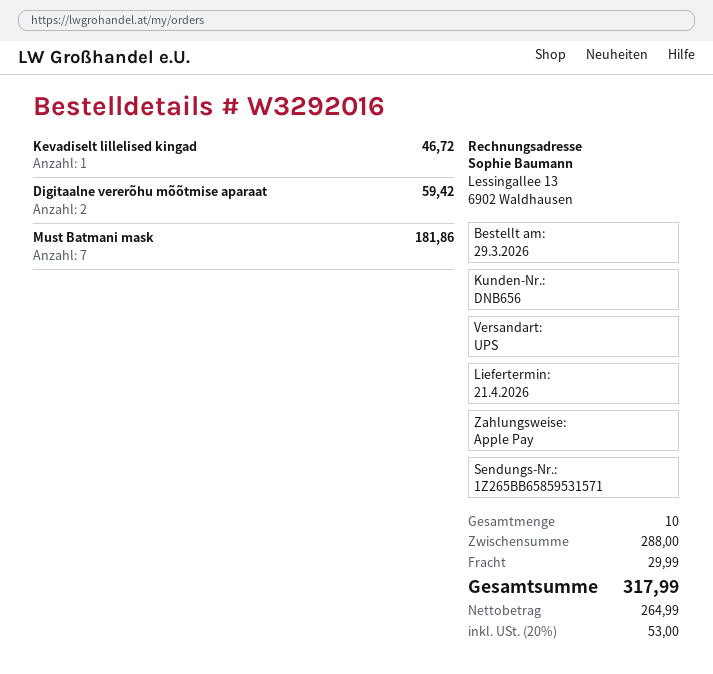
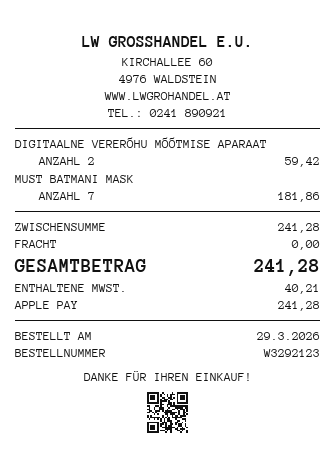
order number: W3292016 -> W3292123
Kevadiselt lillelised kingad: 1 for 46.72 -> none
subtotal: 288.00 -> 241.28
shipping: 29.99 -> 0.00
tax: 53.00 -> 40.21
total: 317.99 -> 241.28

